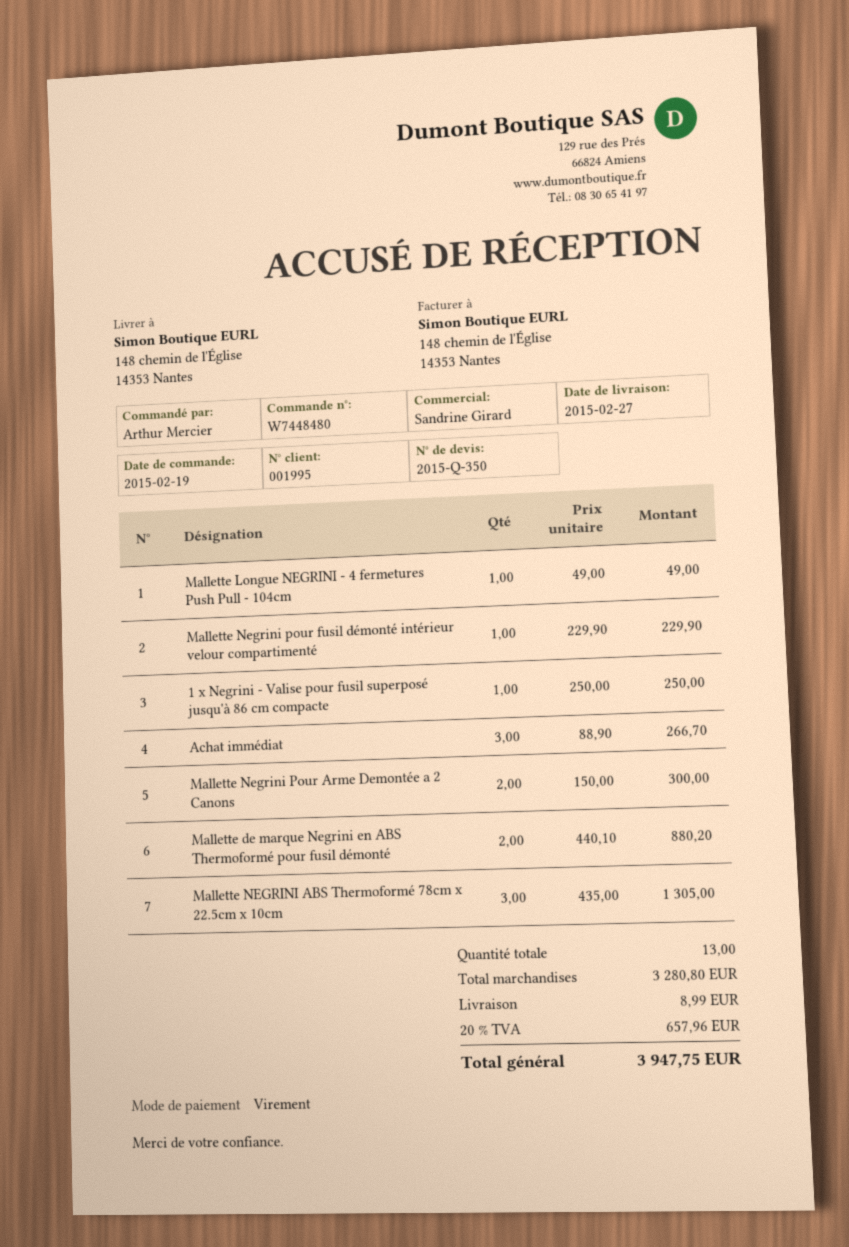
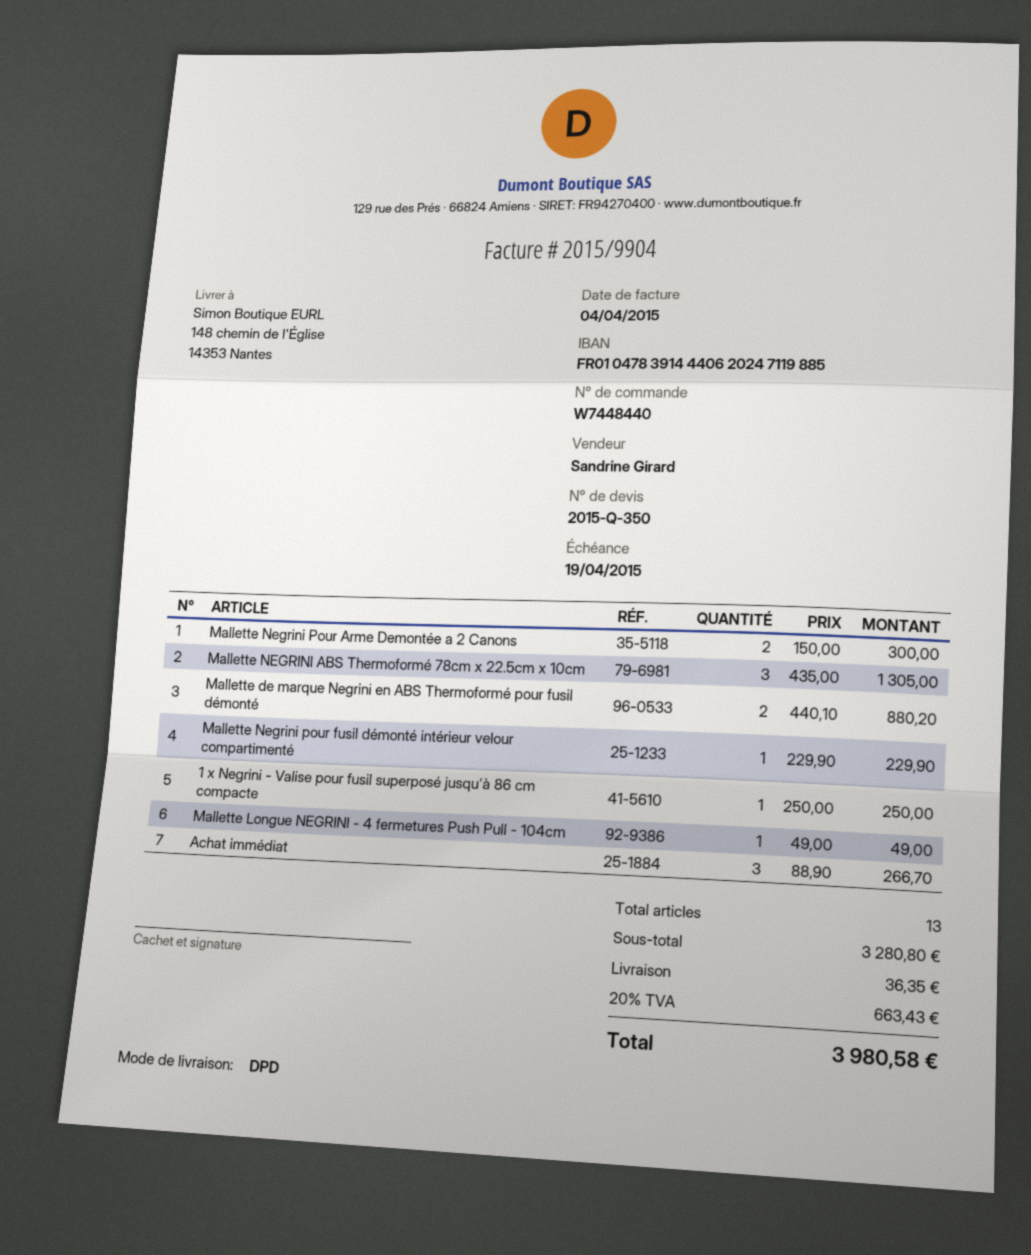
order number: W7448480 -> W7448440
shipping: 8.99 -> 36.35
tax: 20% = 657.96 -> 20% = 663.43
total: 3947.75 -> 3980.58

